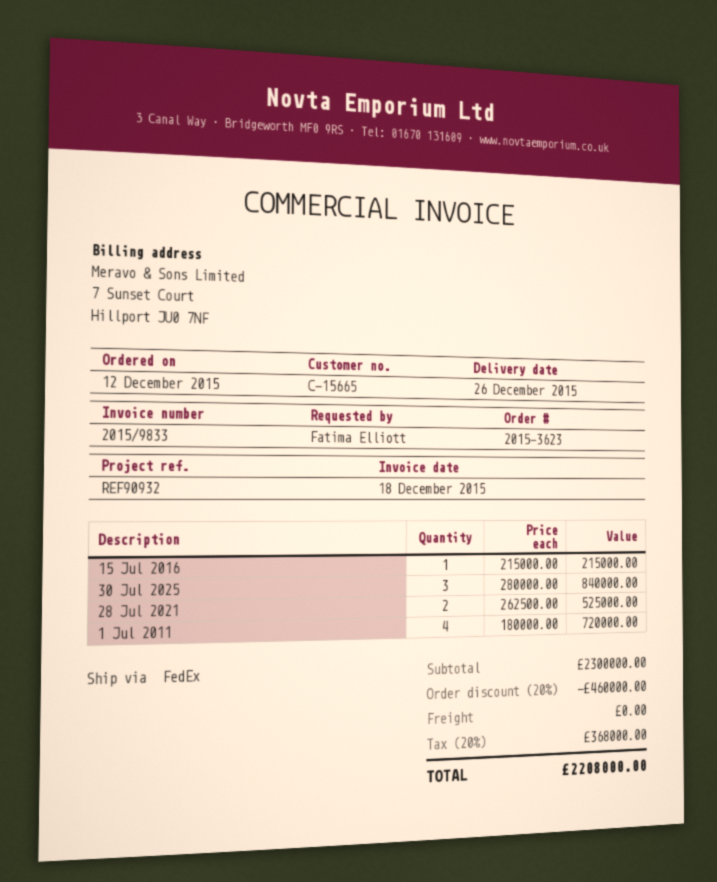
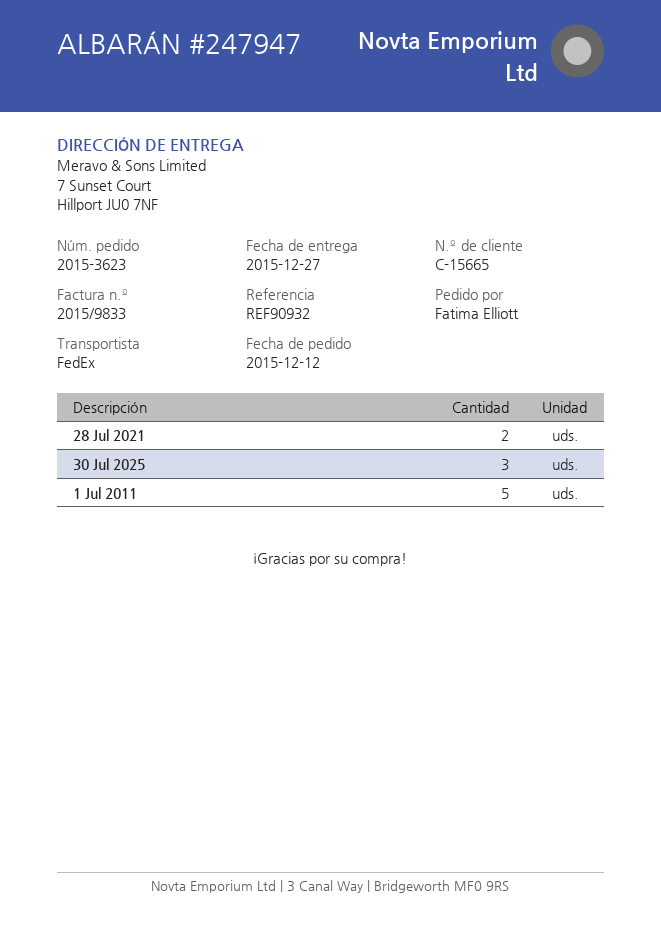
delivery date: 2015-12-26 -> 2015-12-27
15 Jul 2016: 1 -> none
1 Jul 2011: 4 -> 5

